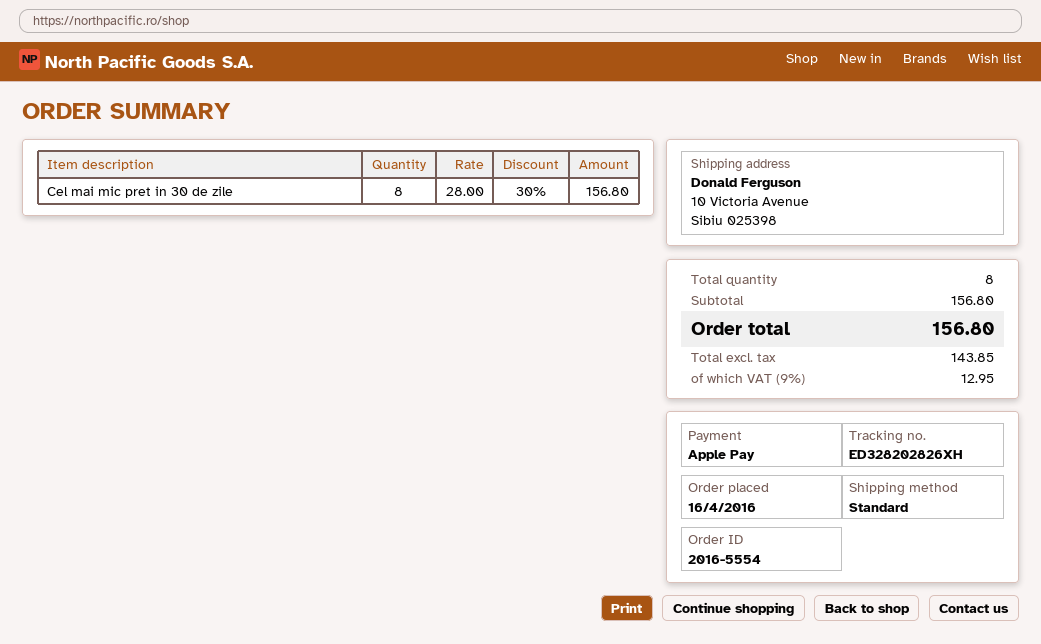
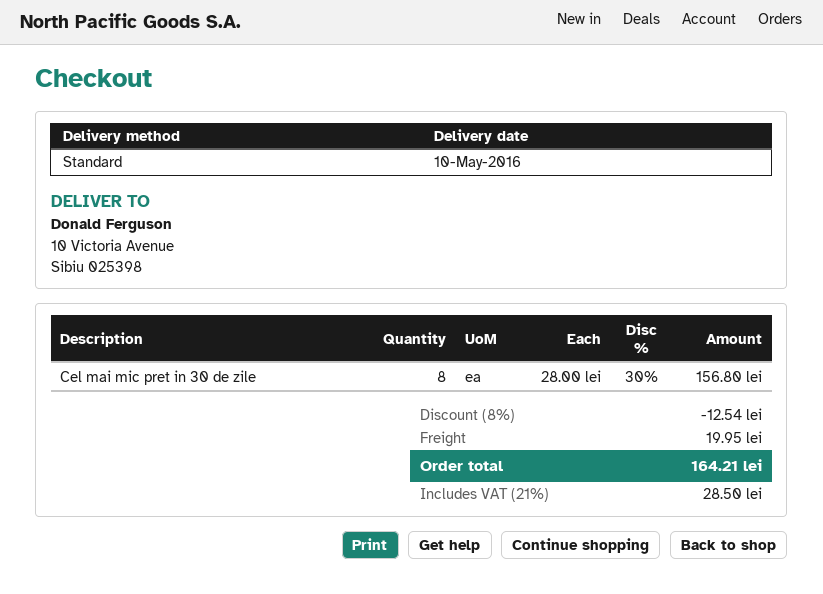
discount: none -> 8% = 12.54
shipping: none -> 19.95
tax: 9% = 12.95 -> 21% = 28.50
total: 156.80 -> 164.21

